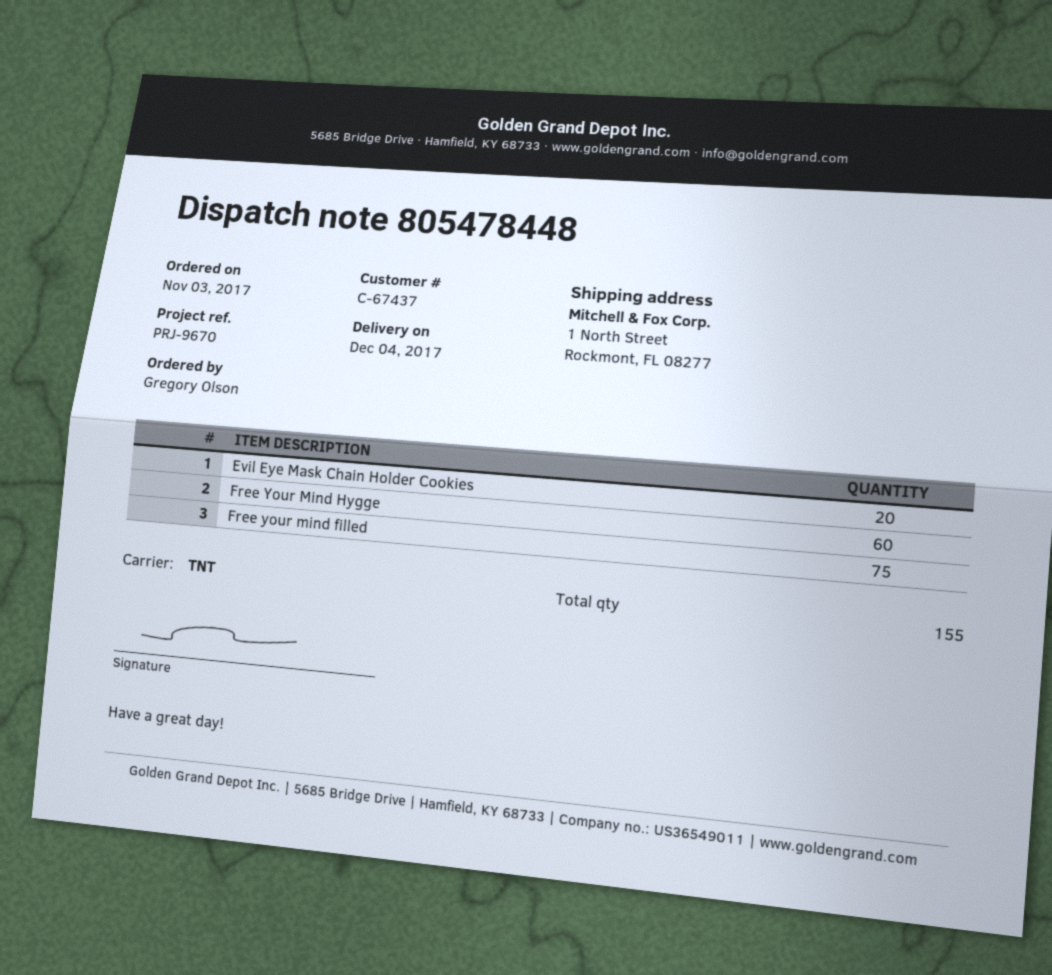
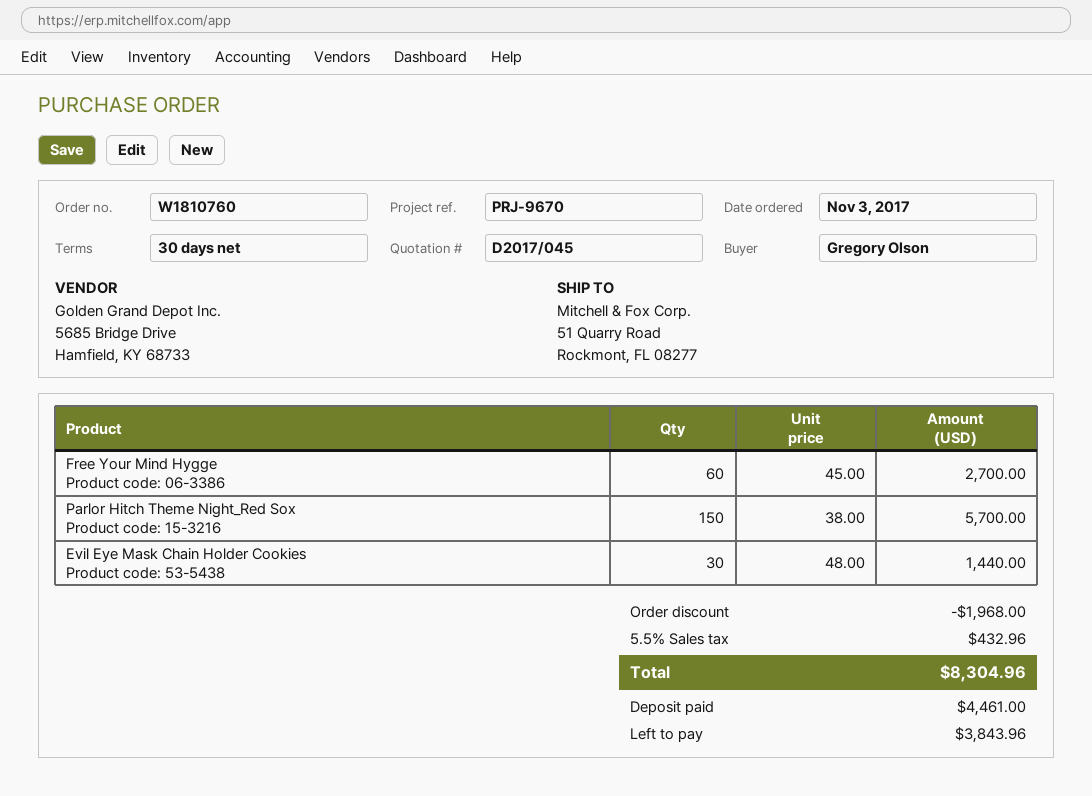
ship to: 1 North Street, Rockmont, FL 08277 -> 51 Quarry Road, Rockmont, FL 08277
Evil Eye Mask Chain Holder Cookies: 20 -> 30
Free your mind filled: 75 -> none
Parlor Hitch Theme Night_Red Sox: none -> 150

